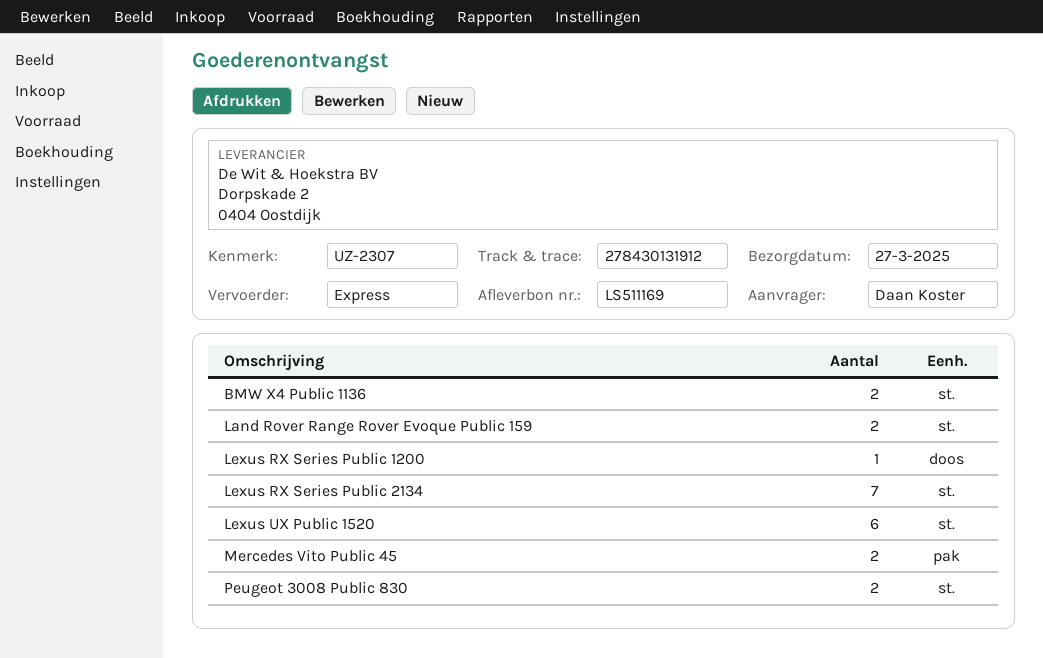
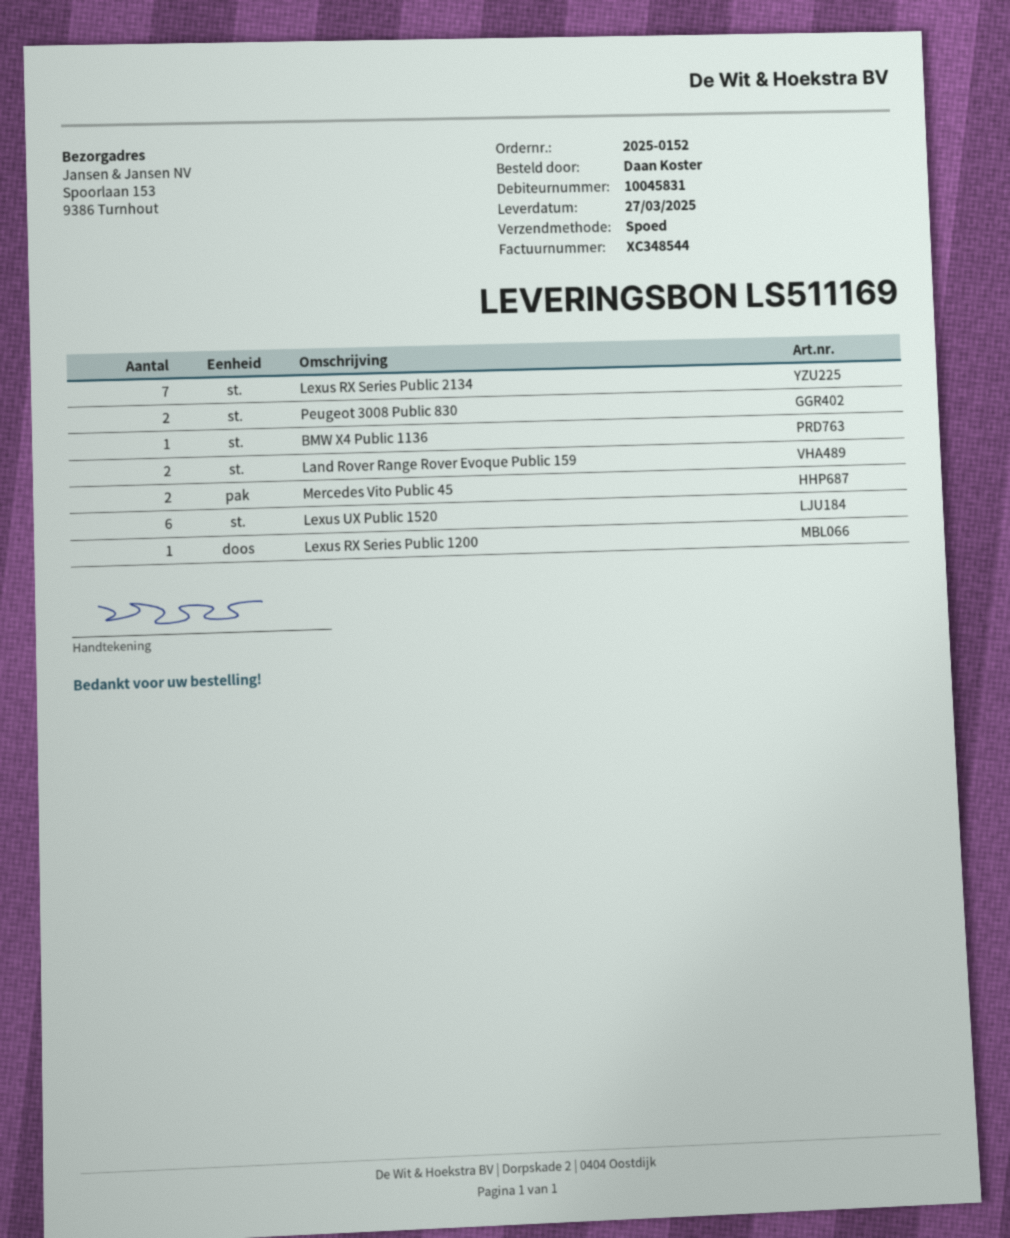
BMW X4 Public 1136: 2 -> 1

